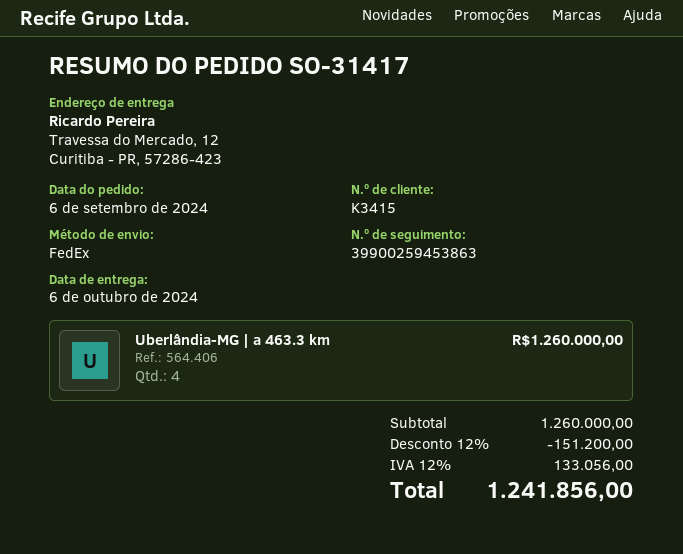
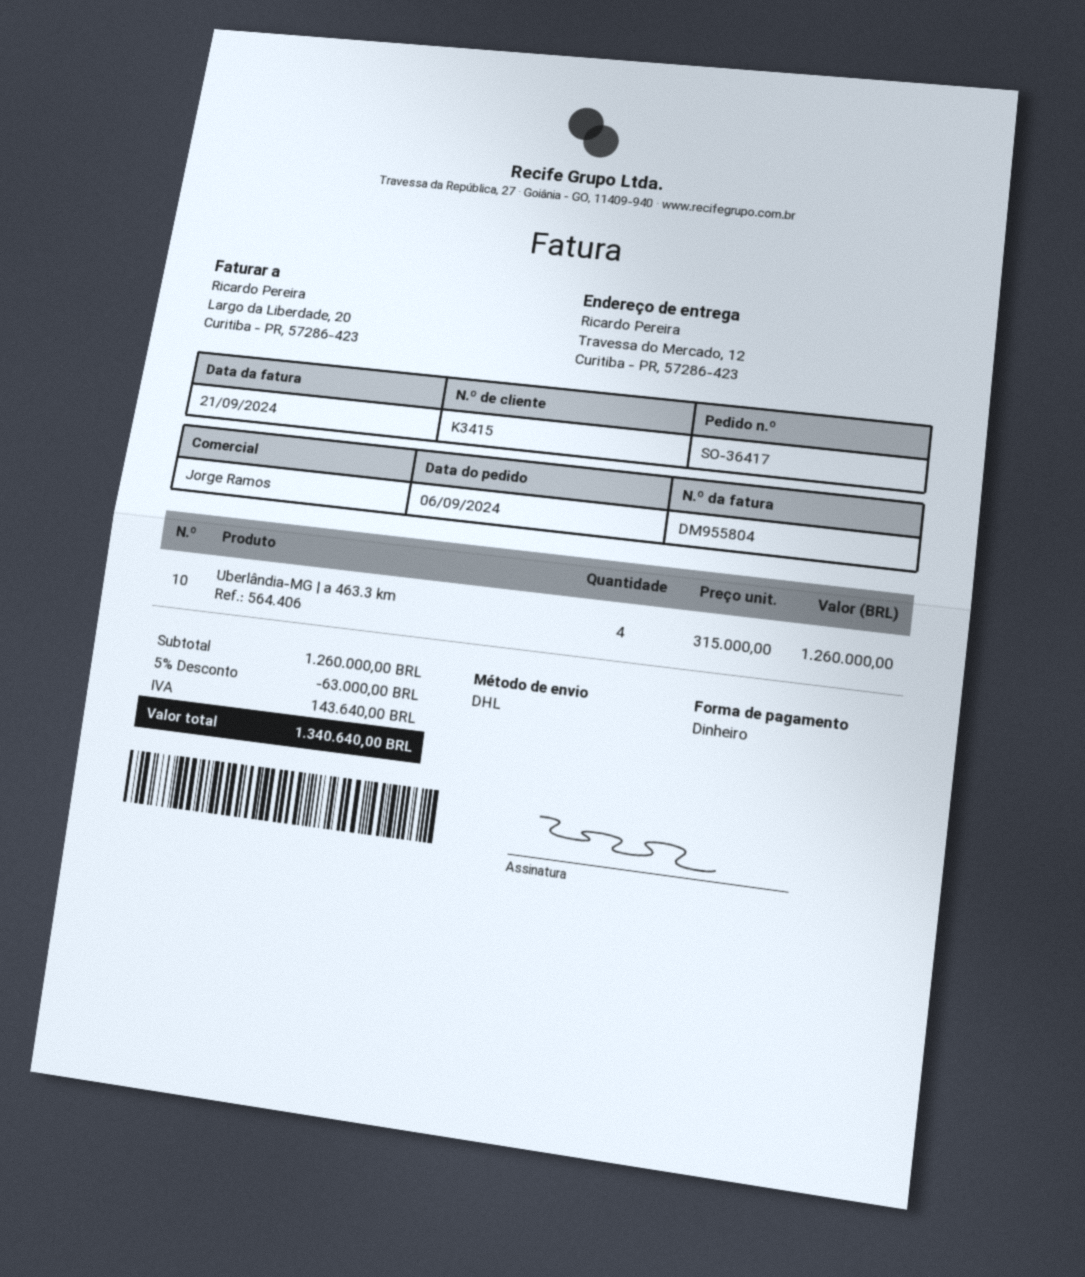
order number: SO-31417 -> SO-36417
shipping method: FedEx -> DHL
discount: 12% = 151200.00 -> 5% = 63000.00
tax: 133056.00 -> 143640.00
total: 1241856.00 -> 1340640.00

